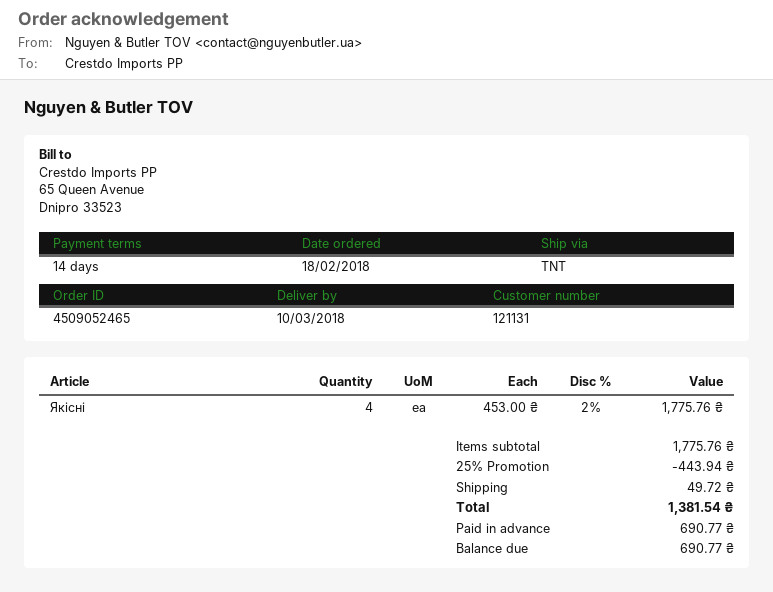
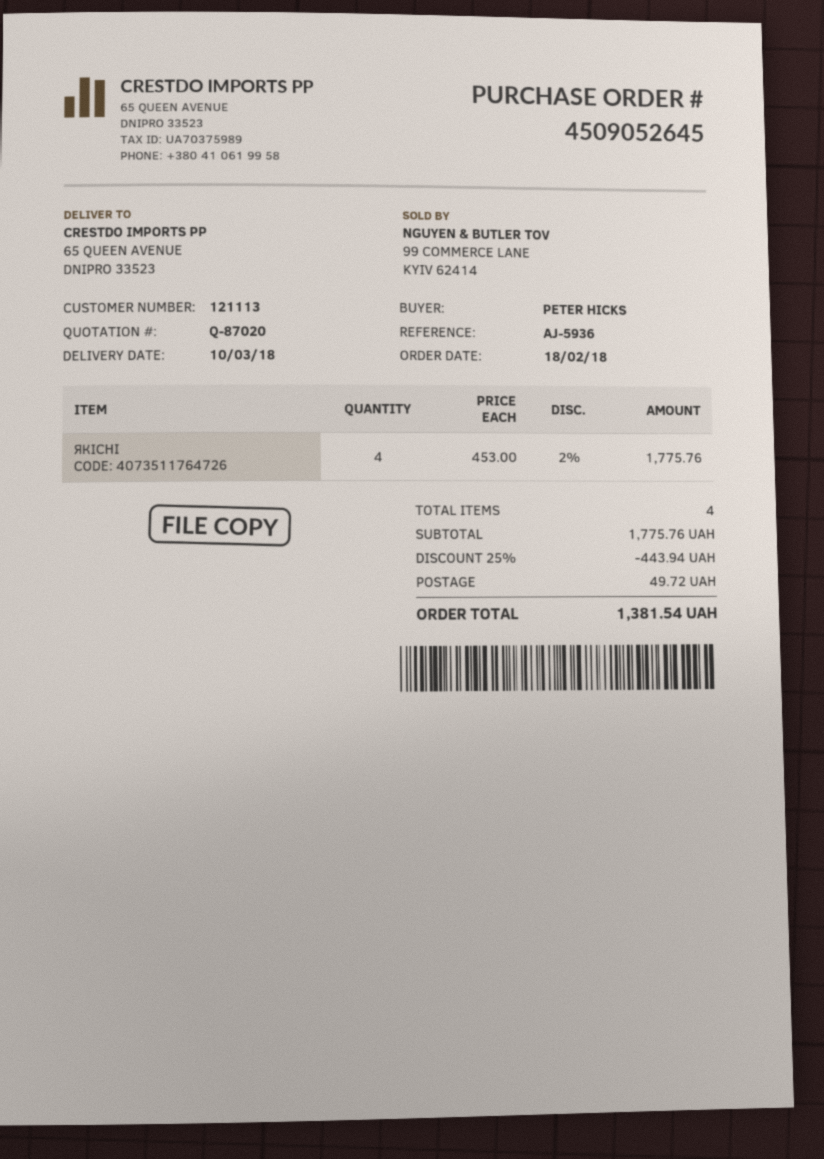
order number: 4509052465 -> 4509052645
customer number: 121131 -> 121113

